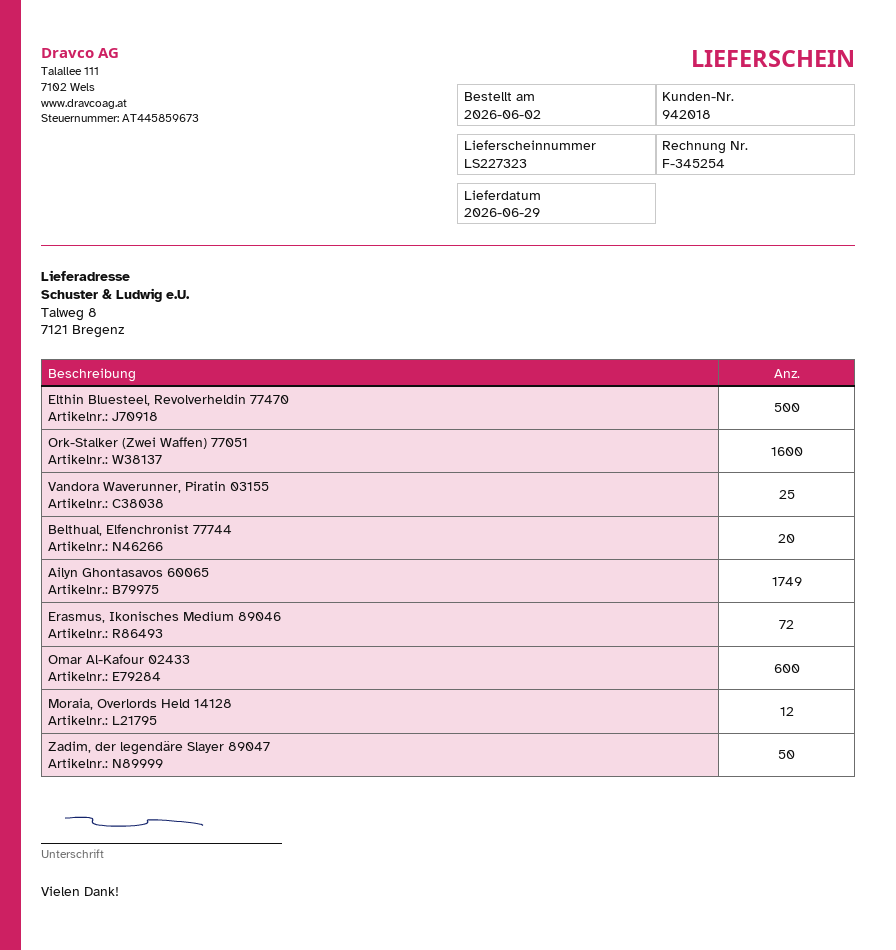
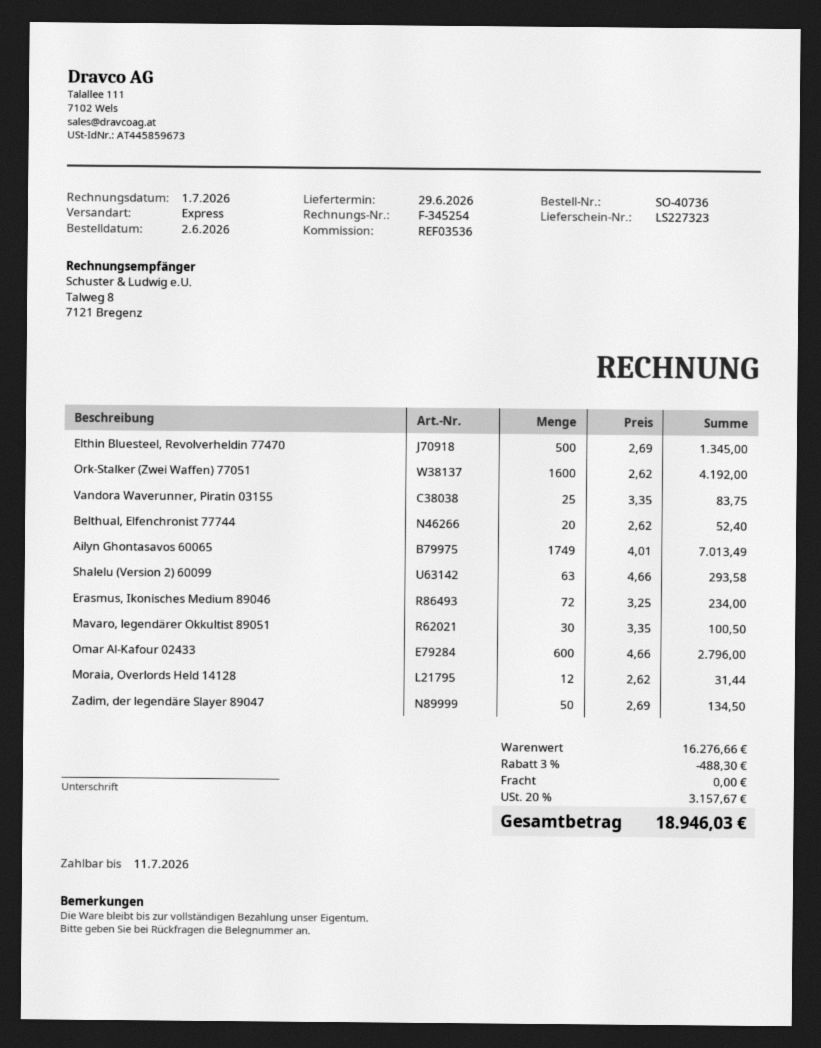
Shalelu (Version 2) 60099: none -> 63
Mavaro, legendärer Okkultist 89051: none -> 30

